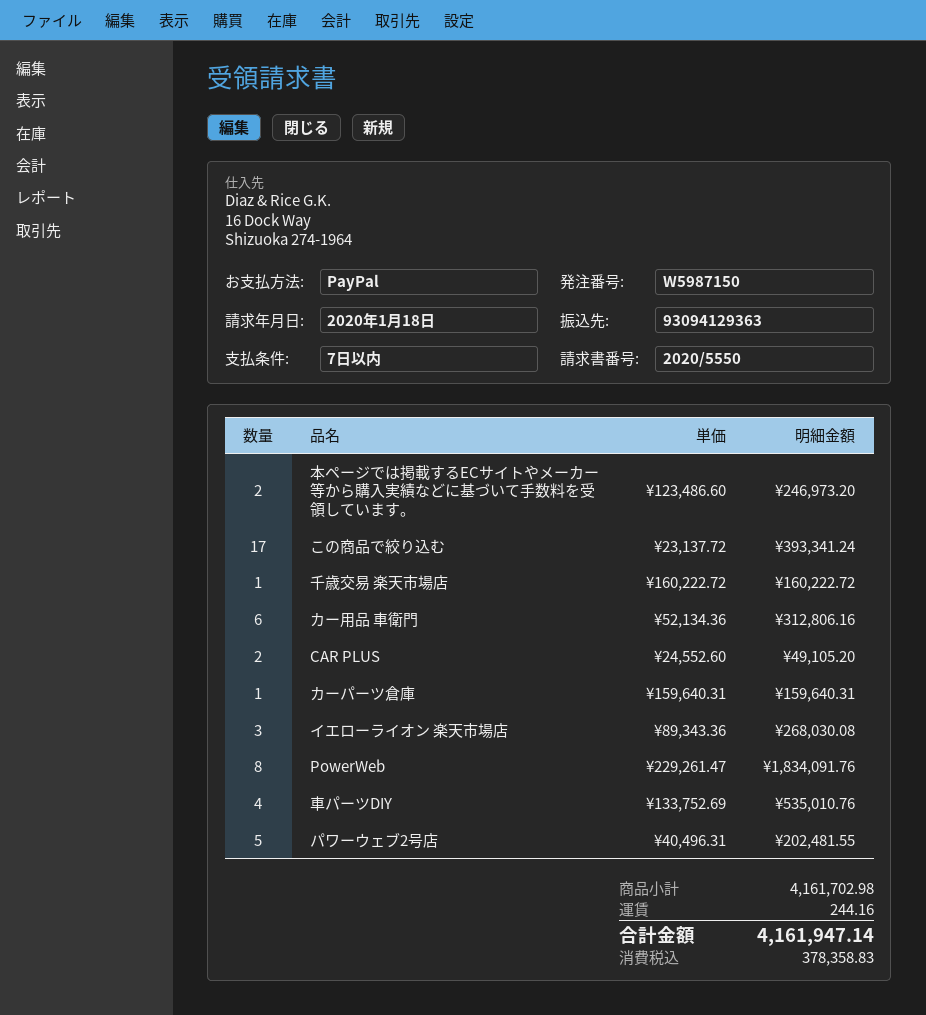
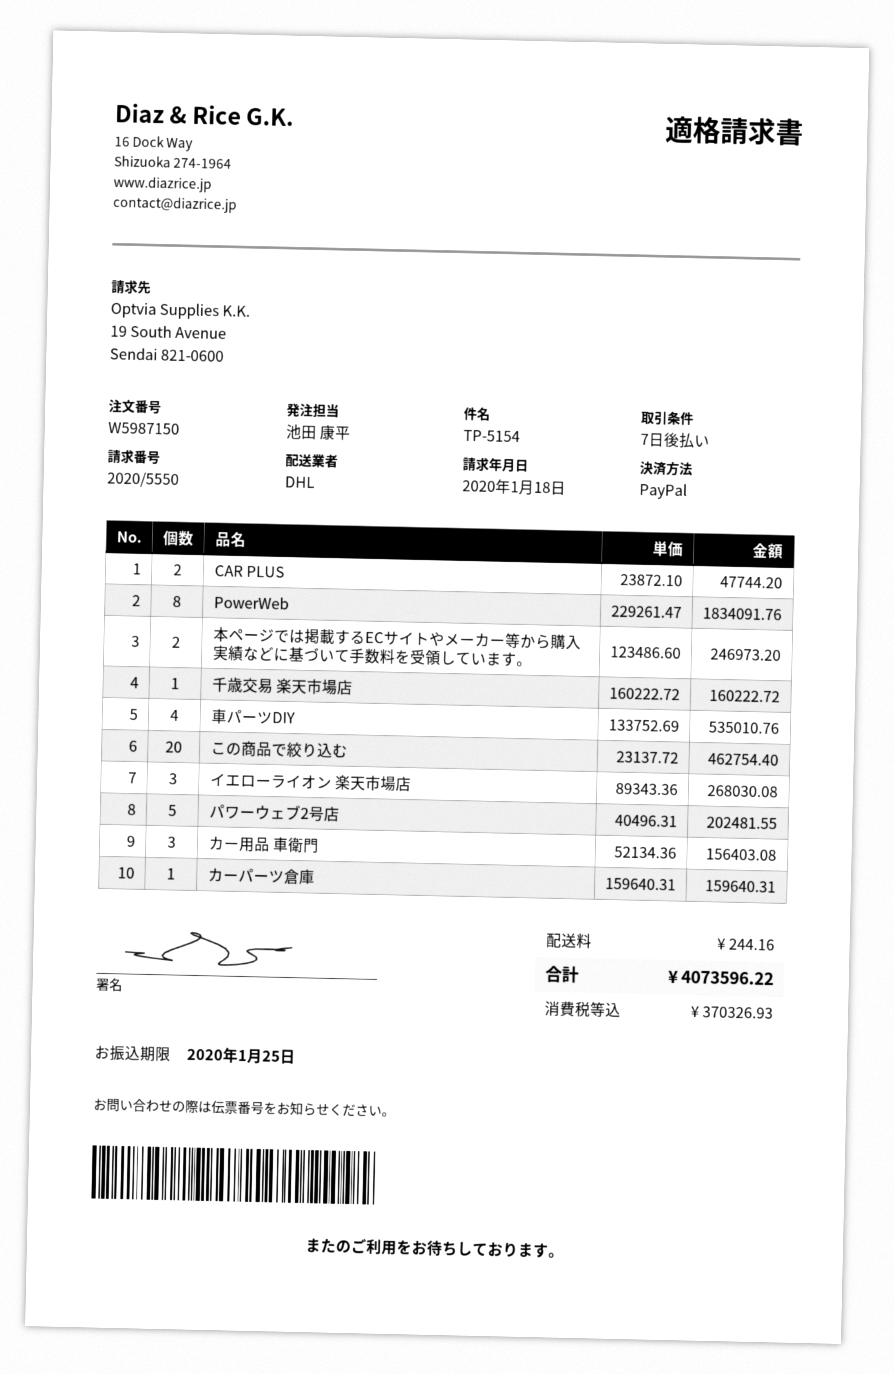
この商品で絞り込む: 17 x 23137.72 = 393341.24 -> 20 x 23137.72 = 462754.40
カー用品 車衛門: 6 x 52134.36 = 312806.16 -> 3 x 52134.36 = 156403.08
CAR PLUS: 2 x 24552.60 = 49105.20 -> 2 x 23872.10 = 47744.20
tax: 378358.83 -> 370326.93
total: 4161947.14 -> 4073596.22

